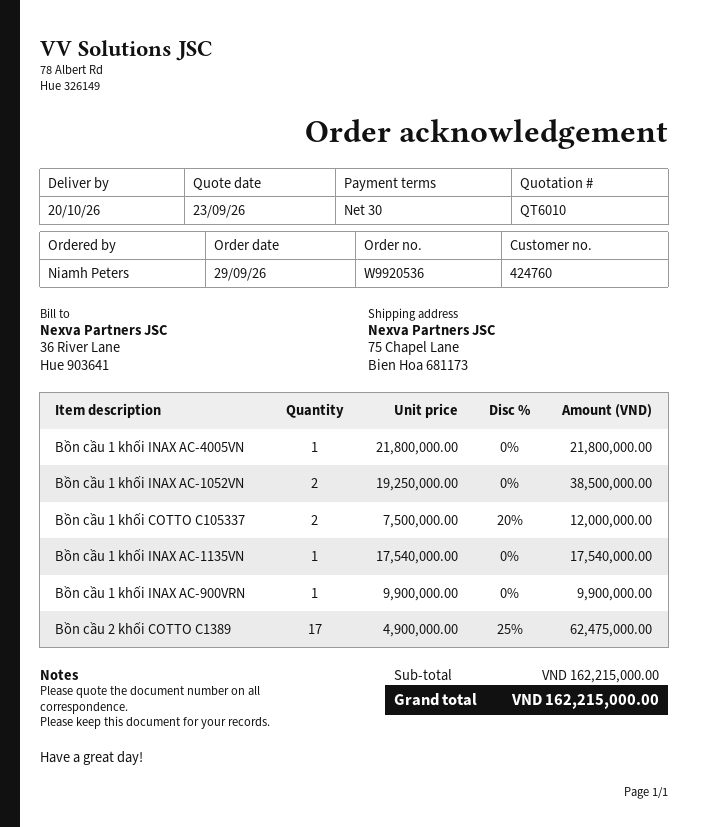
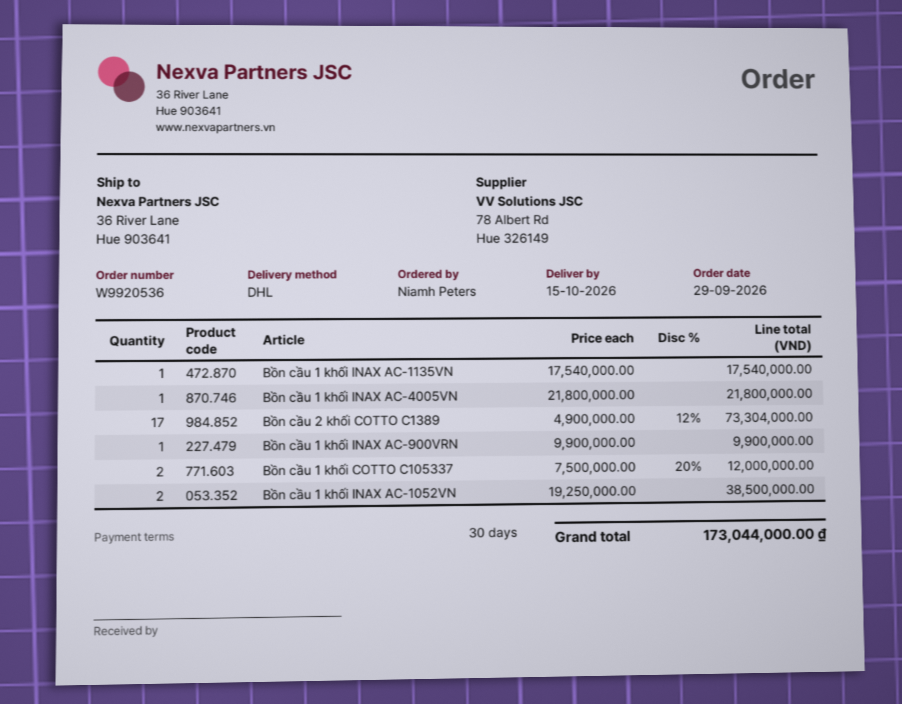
delivery date: 2026-10-20 -> 2026-10-15
ship to: 75 Chapel Lane, Bien Hoa 681173 -> 36 River Lane, Hue 903641
Bồn cầu 2 khối COTTO C1389: 17 x 4900000.00 - 25% = 62475000.00 -> 17 x 4900000.00 - 12% = 73304000.00
total: 162215000.00 -> 173044000.00

